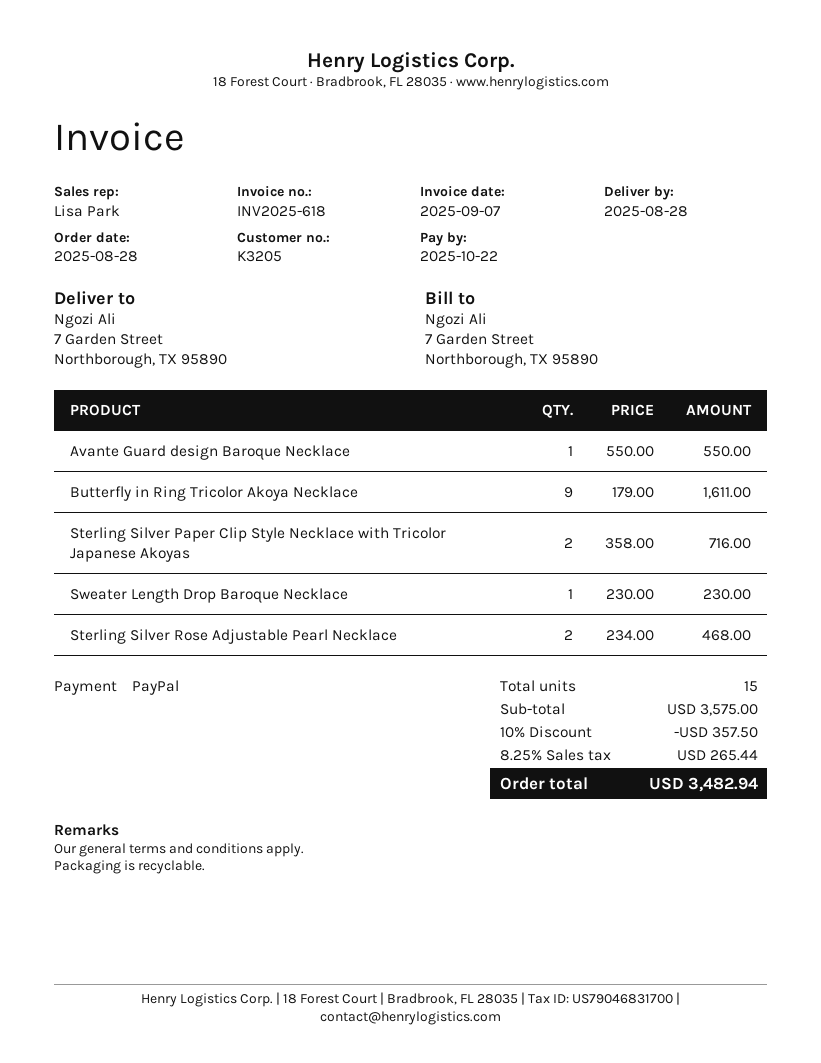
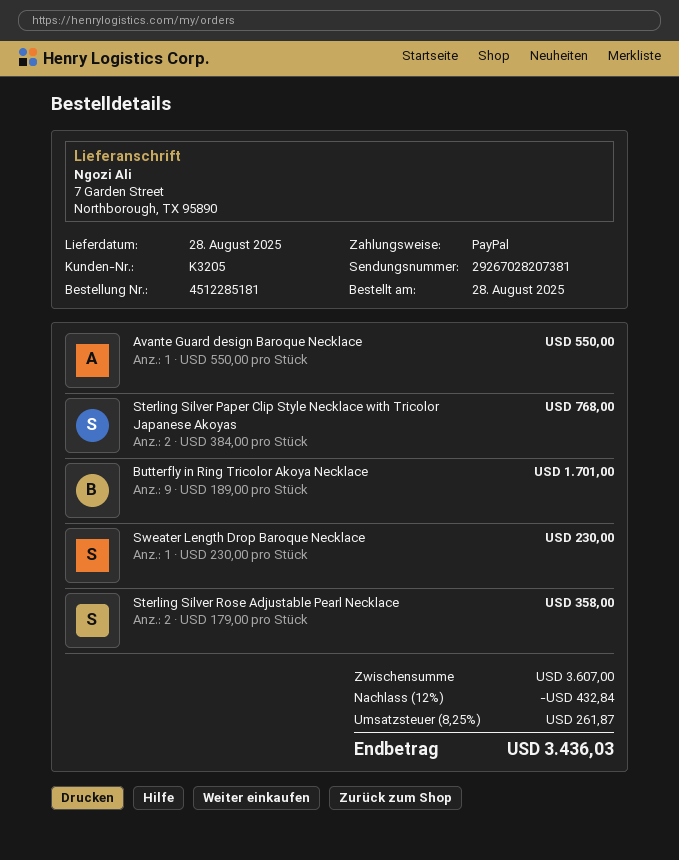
Butterfly in Ring Tricolor Akoya Necklace: 9 x 179.00 = 1611.00 -> 9 x 189.00 = 1701.00
Sterling Silver Paper Clip Style Necklace with Tricolor Japanese Akoyas: 2 x 358.00 = 716.00 -> 2 x 384.00 = 768.00
Sterling Silver Rose Adjustable Pearl Necklace: 2 x 234.00 = 468.00 -> 2 x 179.00 = 358.00
subtotal: 3575.00 -> 3607.00
discount: 10% = 357.50 -> 12% = 432.84
tax: 8.25% = 265.44 -> 8.25% = 261.87
total: 3482.94 -> 3436.03

